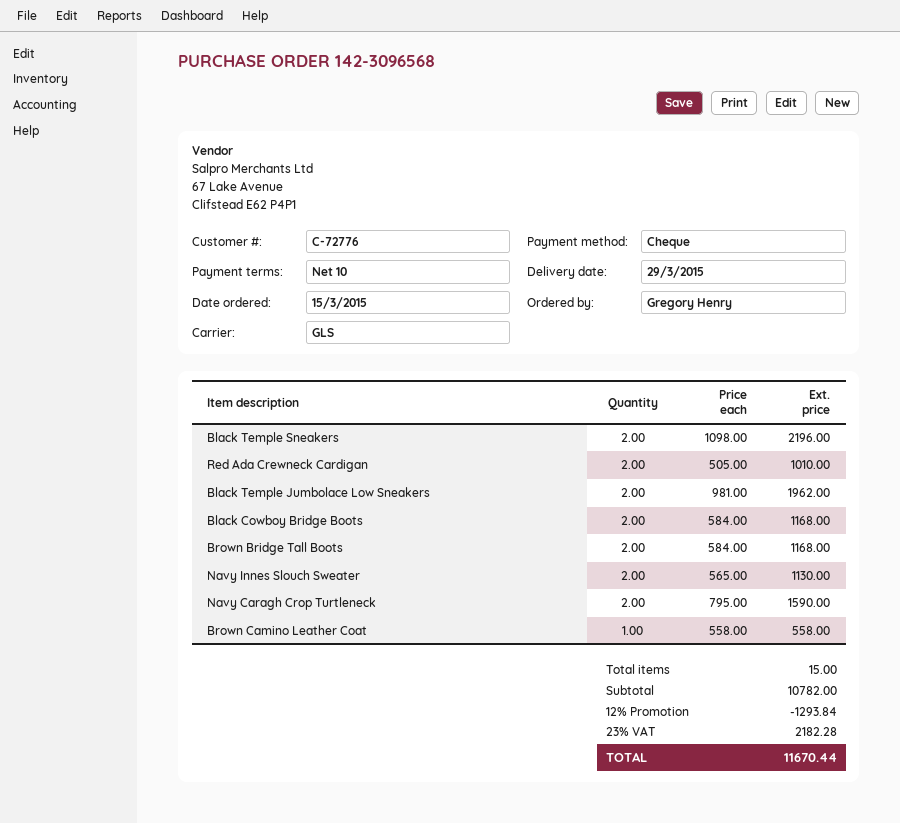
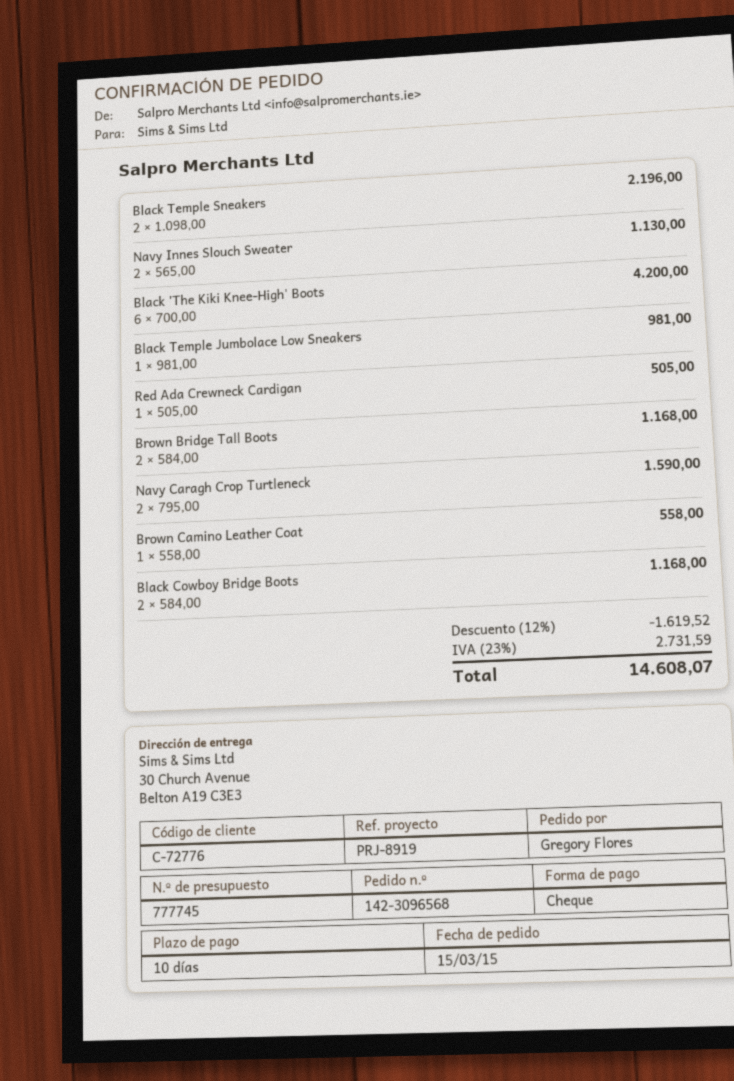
ordered by: Gregory Henry -> Gregory Flores
Red Ada Crewneck Cardigan: 2 x 505.00 = 1010.00 -> 1 x 505.00 = 505.00
Black Temple Jumbolace Low Sneakers: 2 x 981.00 = 1962.00 -> 1 x 981.00 = 981.00
Black 'The Kiki Knee-High' Boots: none -> 6 x 700.00 = 4200.00
discount: 12% = 1293.84 -> 12% = 1619.52
tax: 23% = 2182.28 -> 23% = 2731.59
total: 11670.44 -> 14608.07

